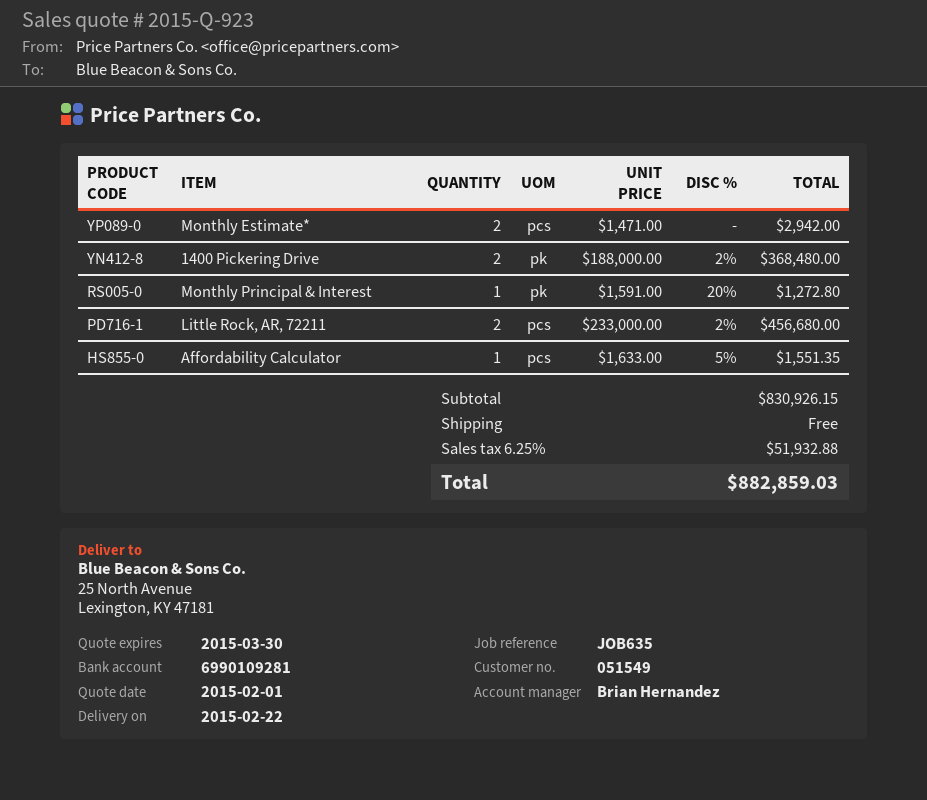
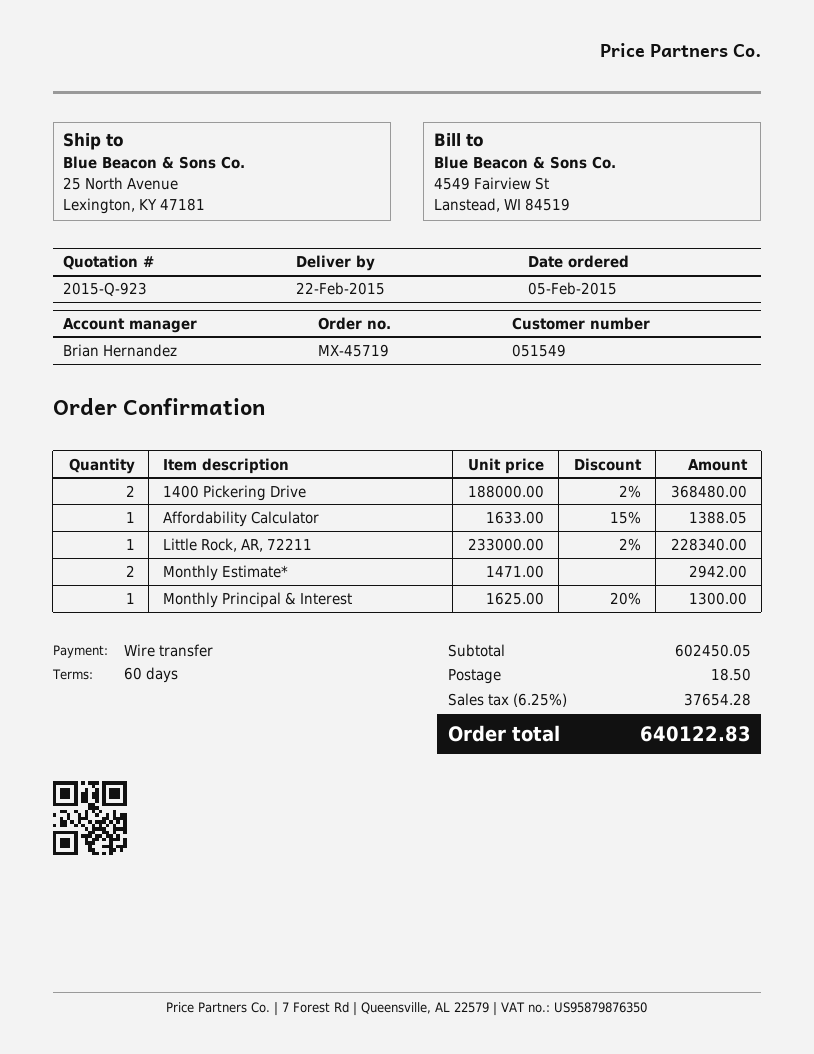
Monthly Principal & Interest: 1 x 1591.00 - 20% = 1272.80 -> 1 x 1625.00 - 20% = 1300.00
Little Rock, AR, 72211: 2 x 233000.00 - 2% = 456680.00 -> 1 x 233000.00 - 2% = 228340.00
Affordability Calculator: 1 x 1633.00 - 5% = 1551.35 -> 1 x 1633.00 - 15% = 1388.05
subtotal: 830926.15 -> 602450.05
shipping: 0.00 -> 18.50
tax: 6.25% = 51932.88 -> 6.25% = 37654.28
total: 882859.03 -> 640122.83

